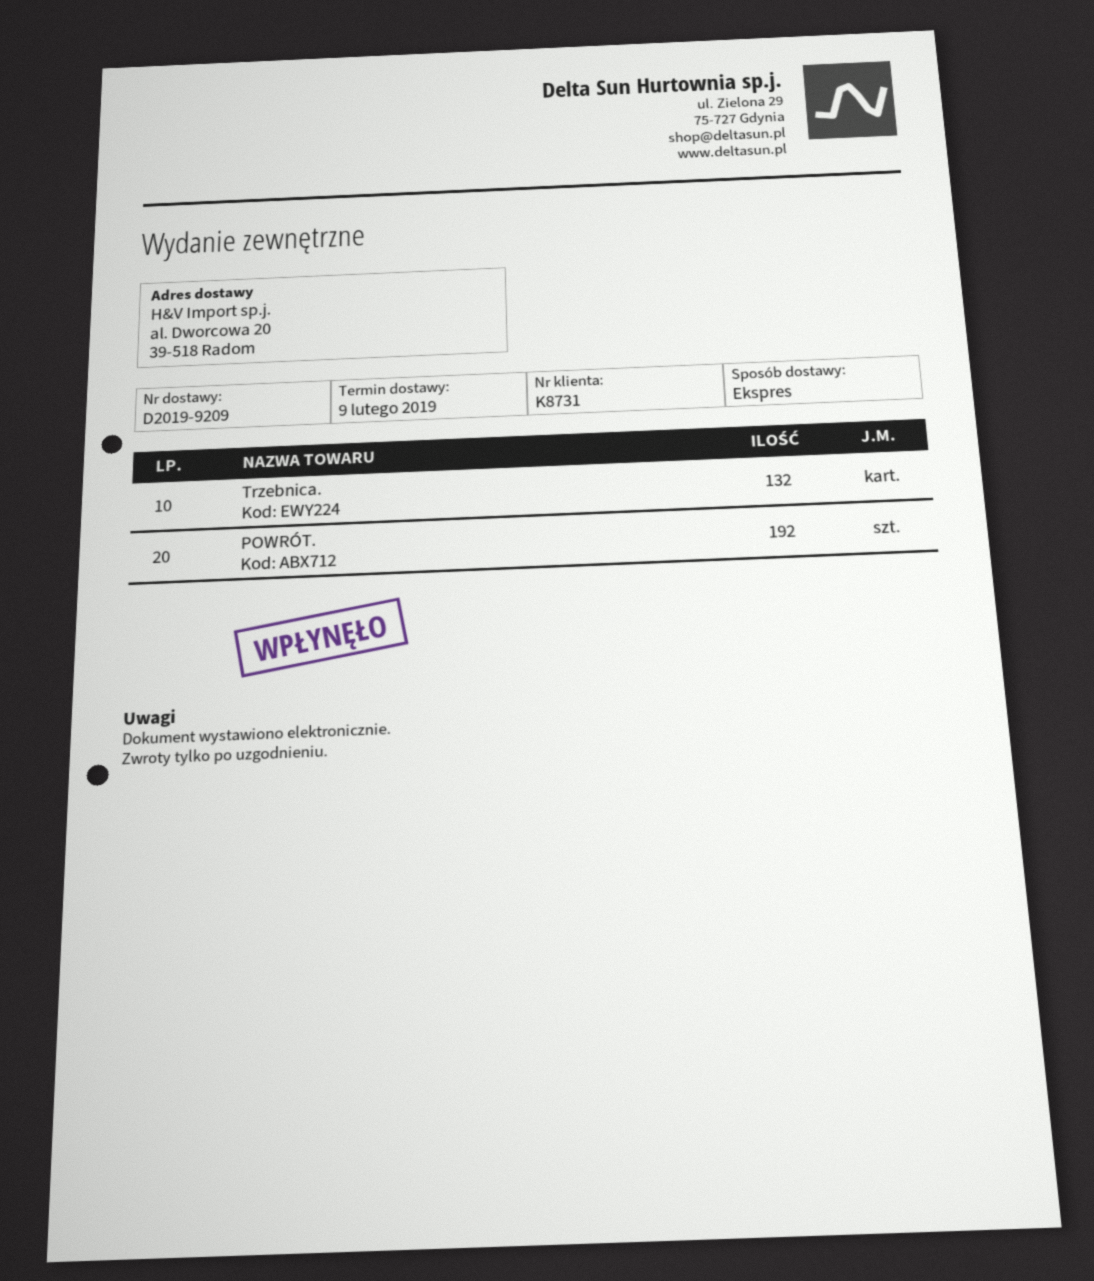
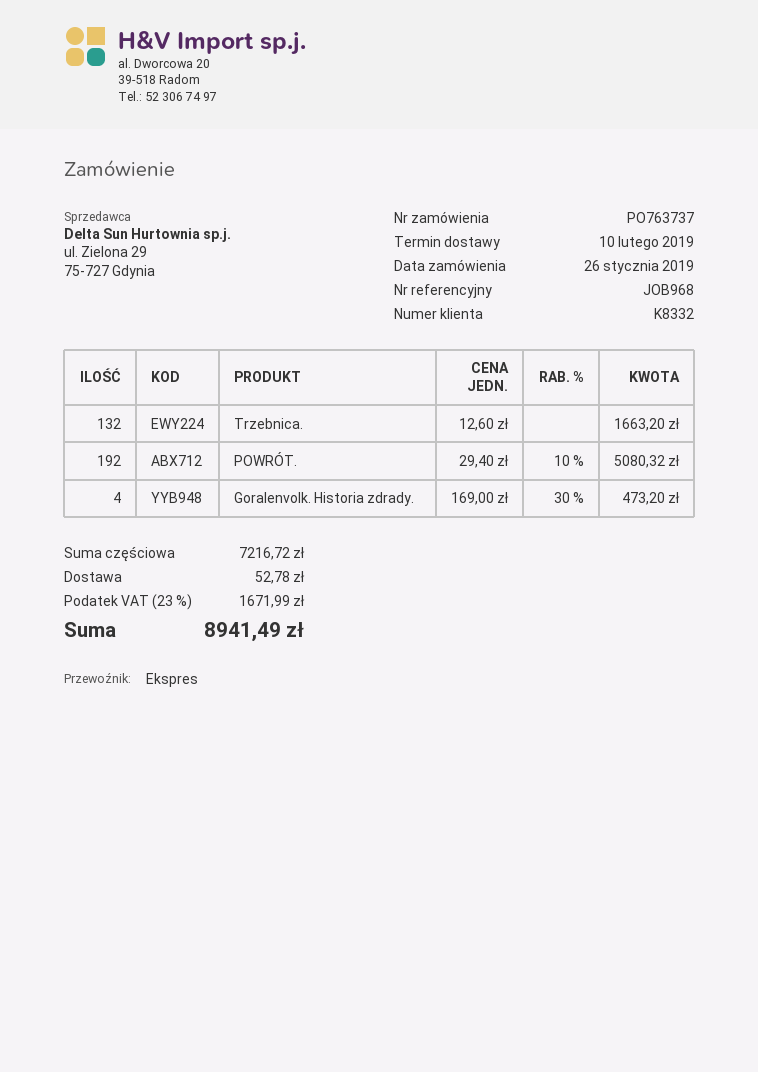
delivery date: 2019-02-09 -> 2019-02-10
customer number: K8731 -> K8332
Goralenvolk. Historia zdrady.: none -> 4

